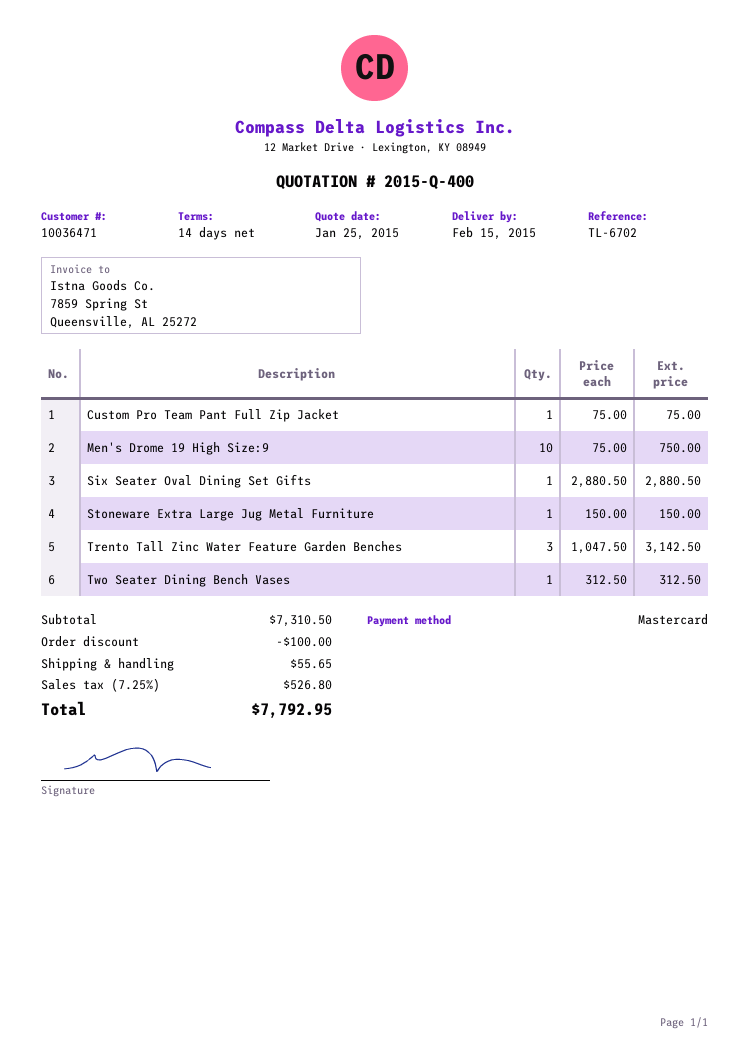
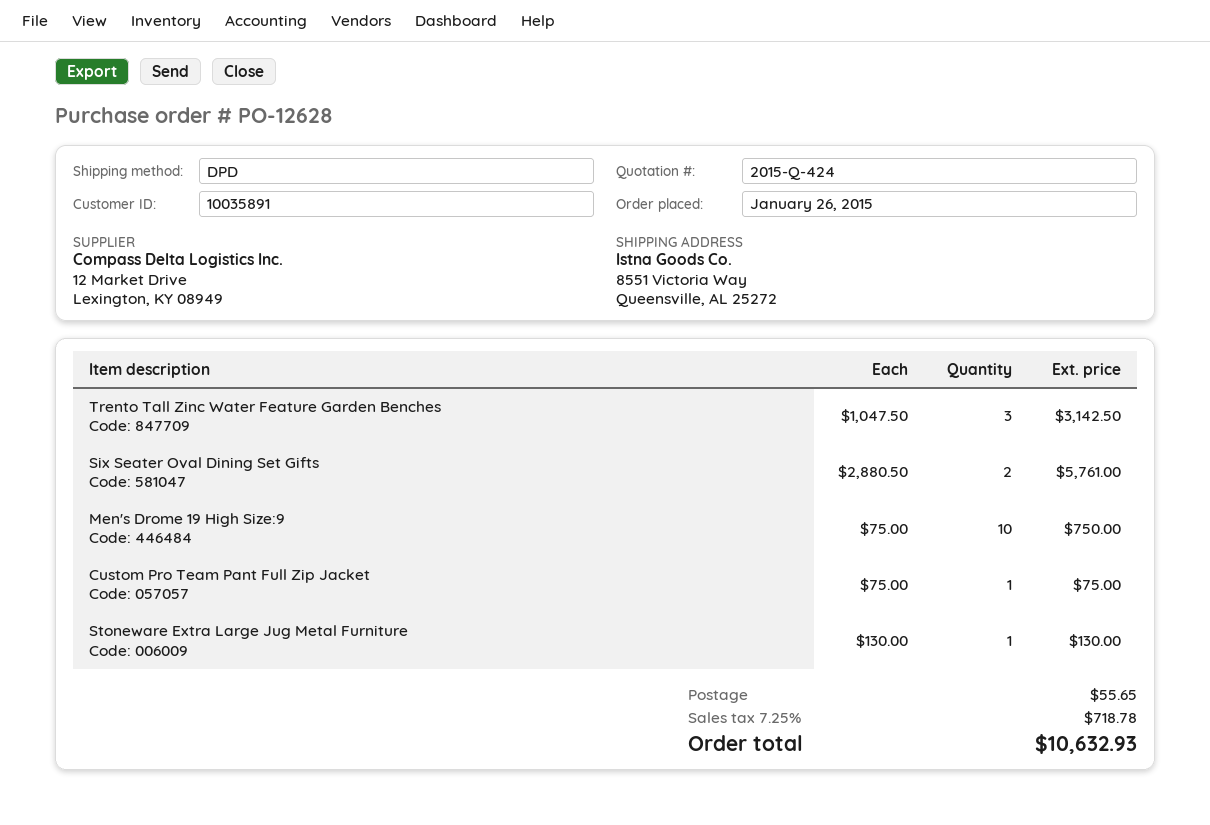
quote number: 2015-Q-400 -> 2015-Q-424
customer number: 10036471 -> 10035891
Six Seater Oval Dining Set Gifts: 1 x 2880.50 = 2880.50 -> 2 x 2880.50 = 5761.00
Stoneware Extra Large Jug Metal Furniture: 1 x 150.00 = 150.00 -> 1 x 130.00 = 130.00
Two Seater Dining Bench Vases: 1 x 312.50 = 312.50 -> none
discount: 100.00 -> none
tax: 7.25% = 526.80 -> 7.25% = 718.78
total: 7792.95 -> 10632.93

